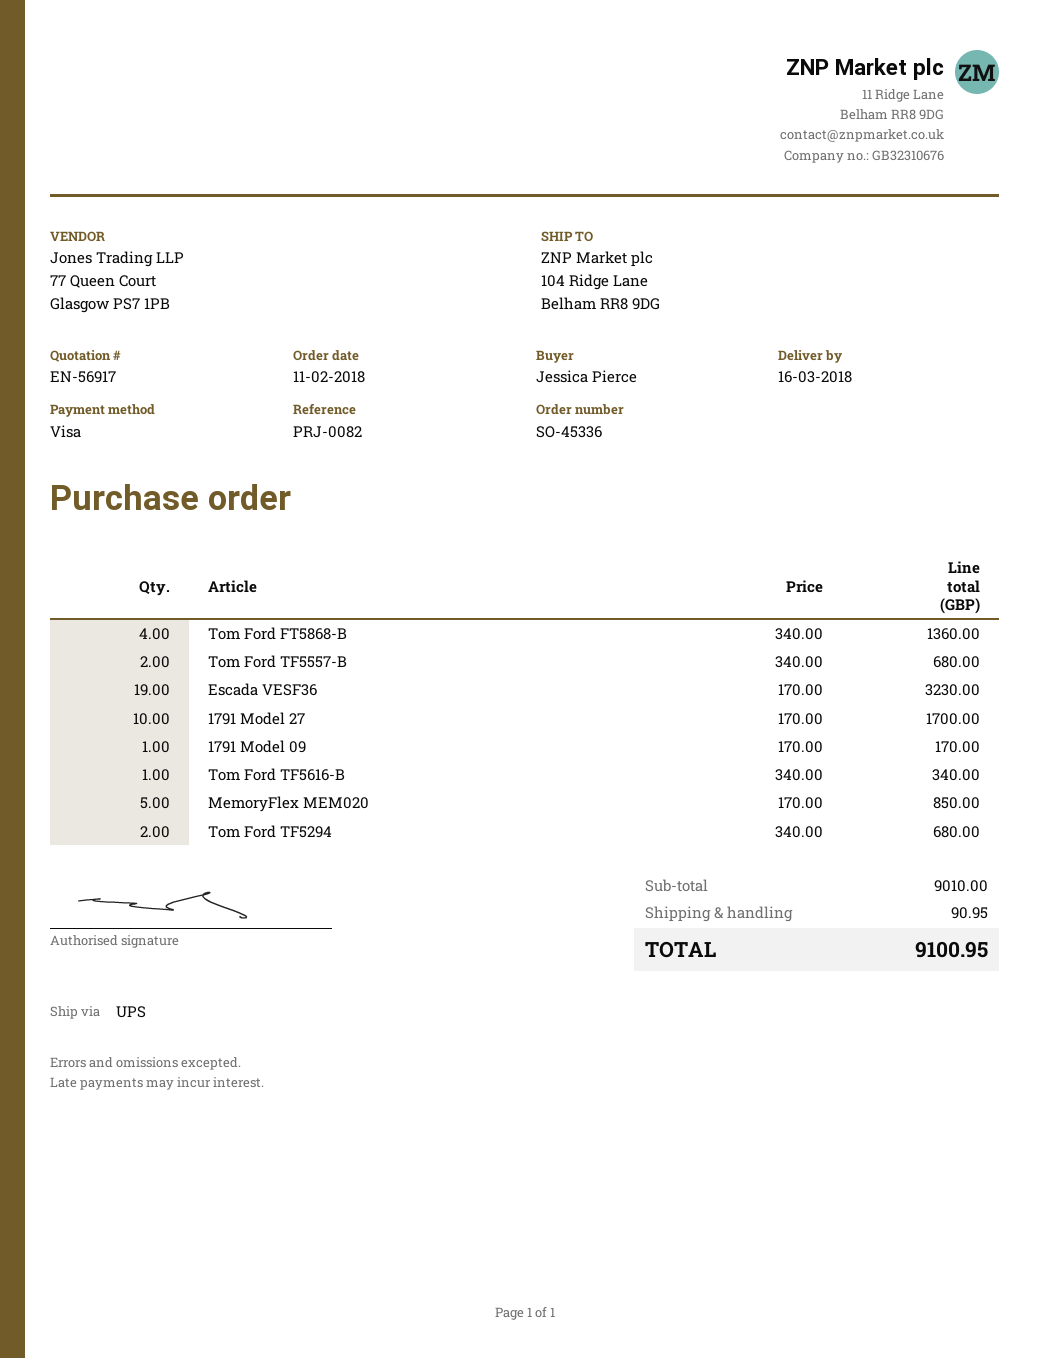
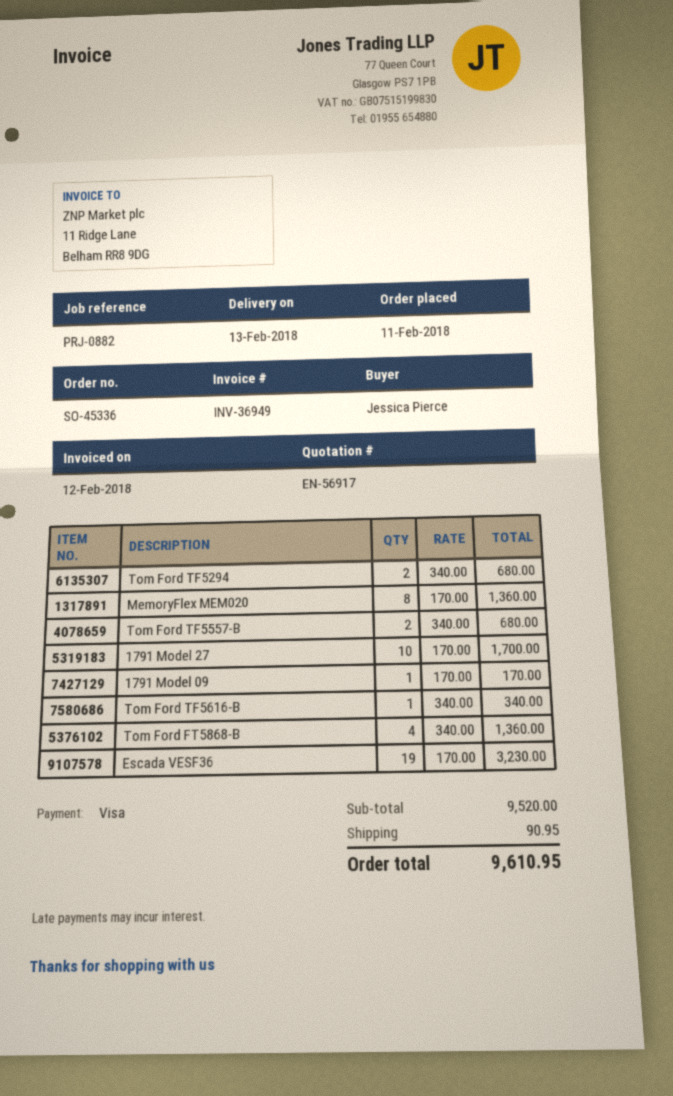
delivery date: 2018-03-16 -> 2018-02-13
reference: PRJ-0082 -> PRJ-0882
MemoryFlex MEM020: 5 x 170.00 = 850.00 -> 8 x 170.00 = 1360.00
subtotal: 9010.00 -> 9520.00
total: 9100.95 -> 9610.95

